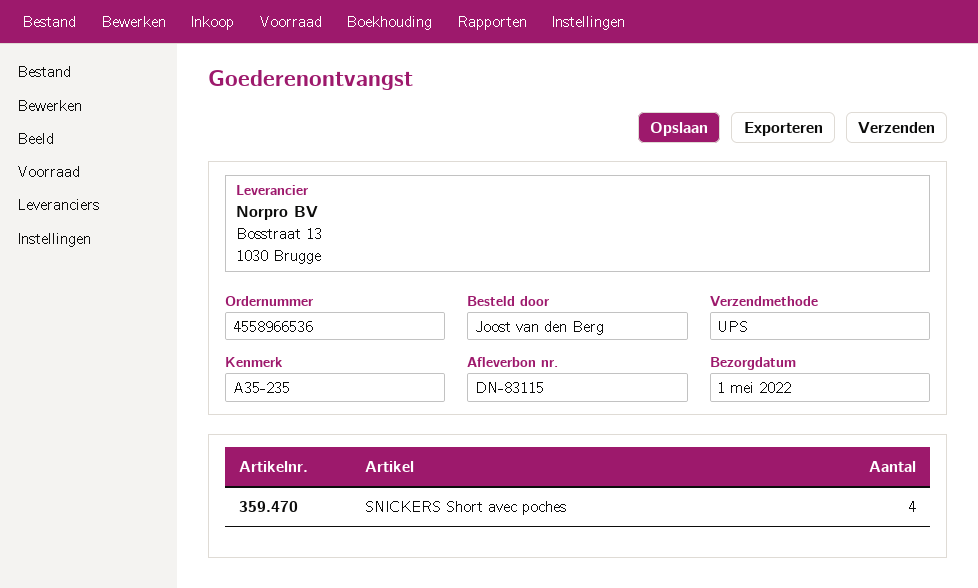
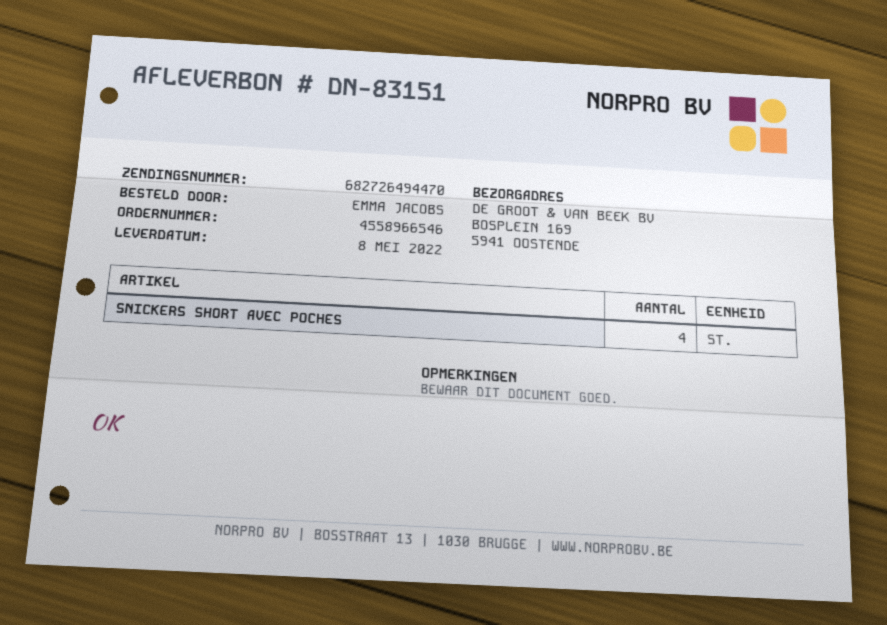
order number: 4558966536 -> 4558966546
delivery note number: DN-83115 -> DN-83151
delivery date: 2022-05-01 -> 2022-05-08
ordered by: Joost van den Berg -> EMMA JACOBS

